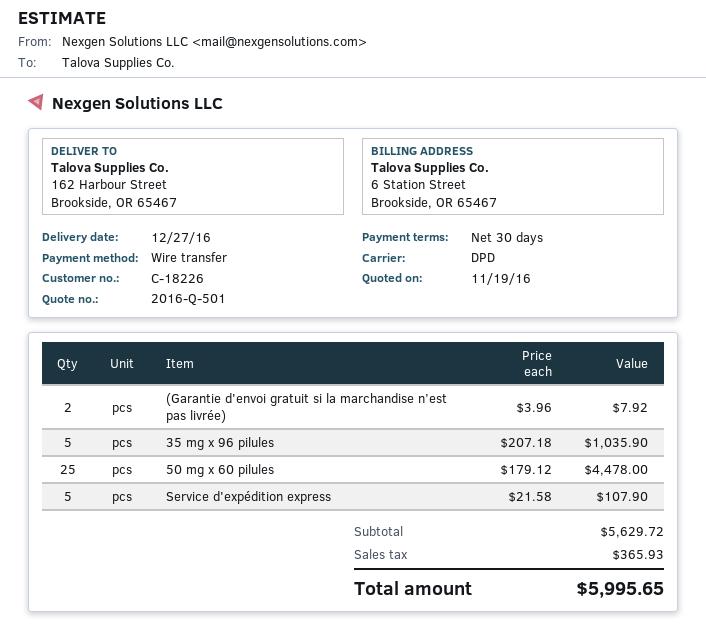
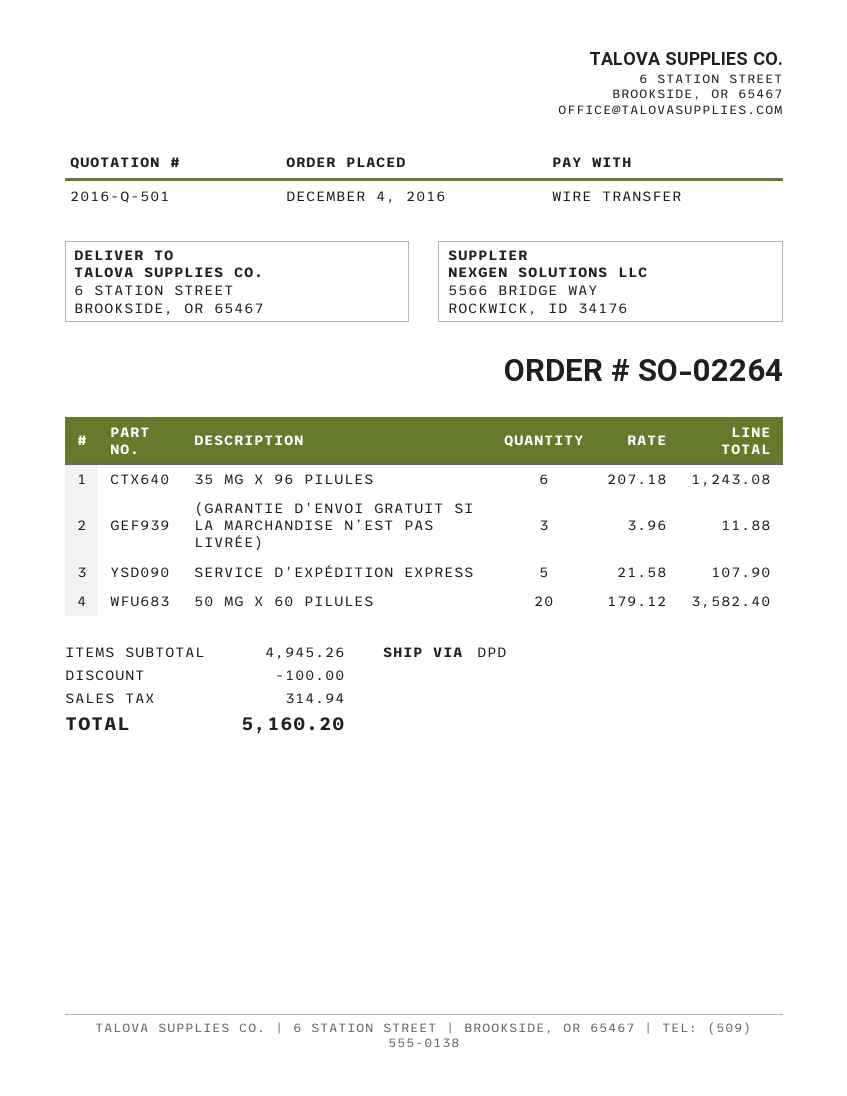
ship to: 162 Harbour Street, Brookside, OR 65467 -> 6 STATION STREET, BROOKSIDE, OR 65467
(Garantie d'envoi gratuit si la marchandise n’est pas livrée): 2 x 3.96 = 7.92 -> 3 x 3.96 = 11.88
35 mg x 96 pilules: 5 x 207.18 = 1035.90 -> 6 x 207.18 = 1243.08
50 mg x 60 pilules: 25 x 179.12 = 4478.00 -> 20 x 179.12 = 3582.40
subtotal: 5629.72 -> 4945.26
discount: none -> 100.00
tax: 365.93 -> 314.94
total: 5995.65 -> 5160.20

